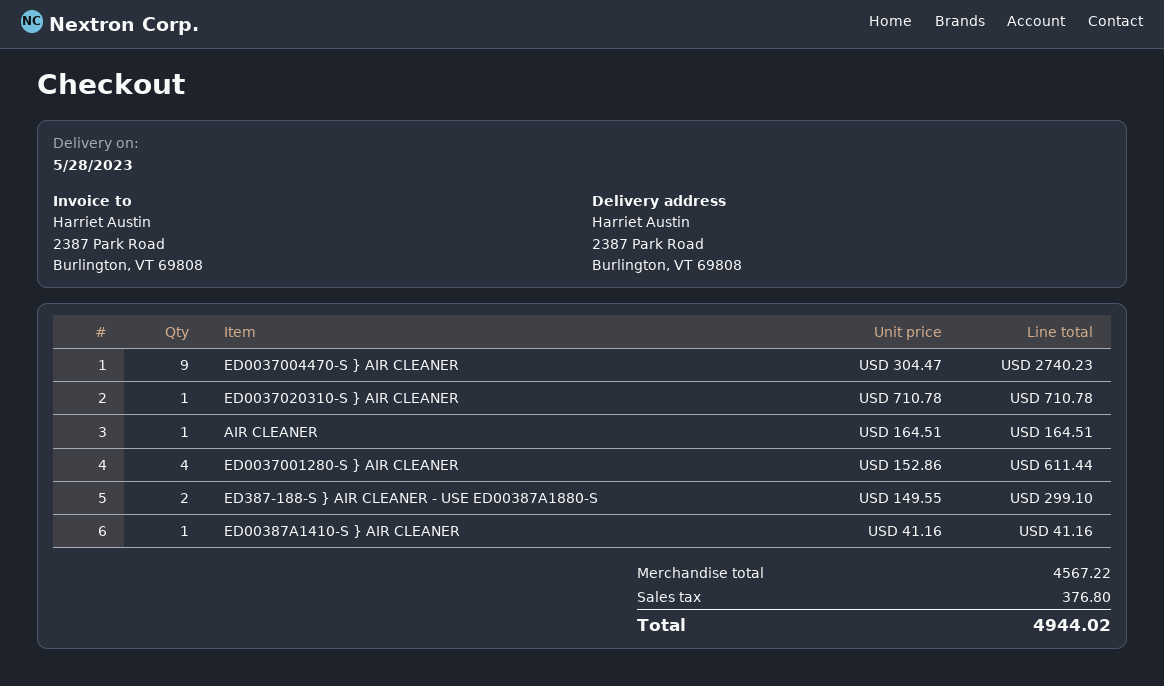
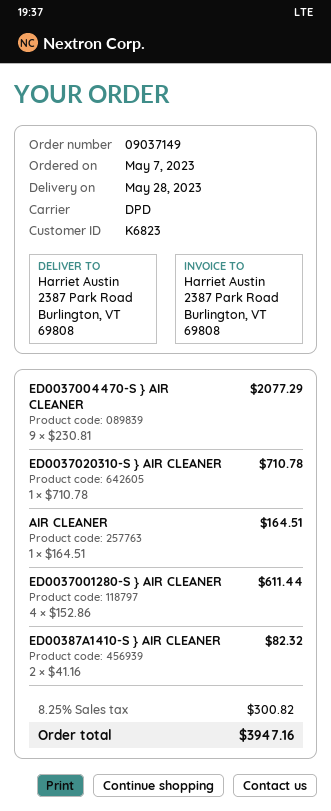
ED0037004470-S } AIR CLEANER: 9 x 304.47 = 2740.23 -> 9 x 230.81 = 2077.29
ED387-188-S } AIR CLEANER - USE ED00387A1880-S: 2 x 149.55 = 299.10 -> none
ED00387A1410-S } AIR CLEANER: 1 x 41.16 = 41.16 -> 2 x 41.16 = 82.32
tax: 376.80 -> 300.82
total: 4944.02 -> 3947.16

